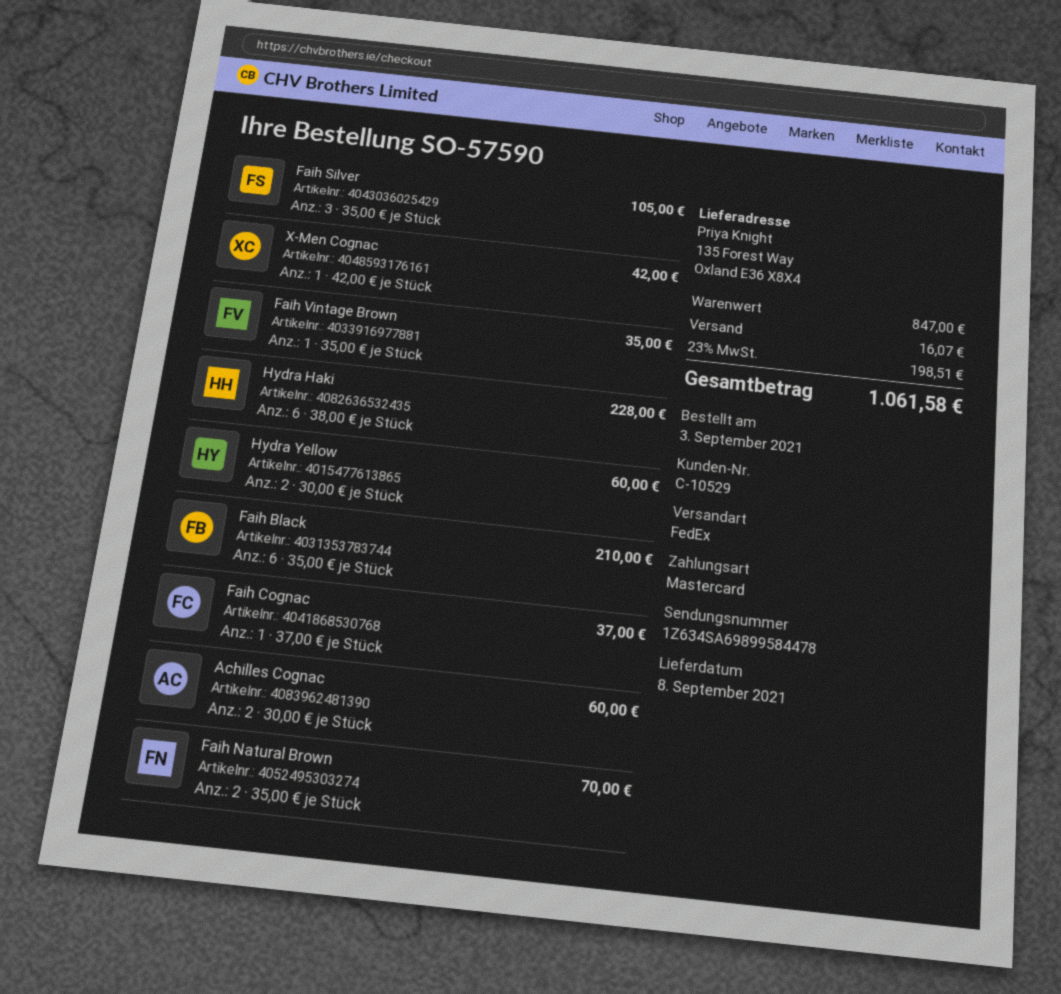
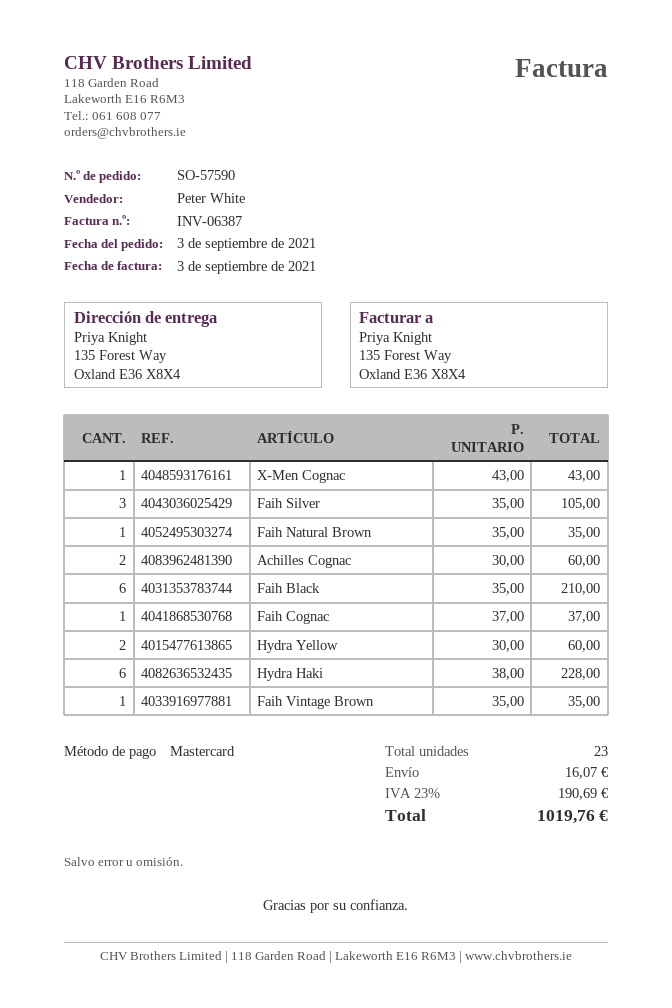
X-Men Cognac: 1 x 42.00 = 42.00 -> 1 x 43.00 = 43.00
Faih Natural Brown: 2 x 35.00 = 70.00 -> 1 x 35.00 = 35.00
tax: 23% = 198.51 -> 23% = 190.69
total: 1061.58 -> 1019.76

